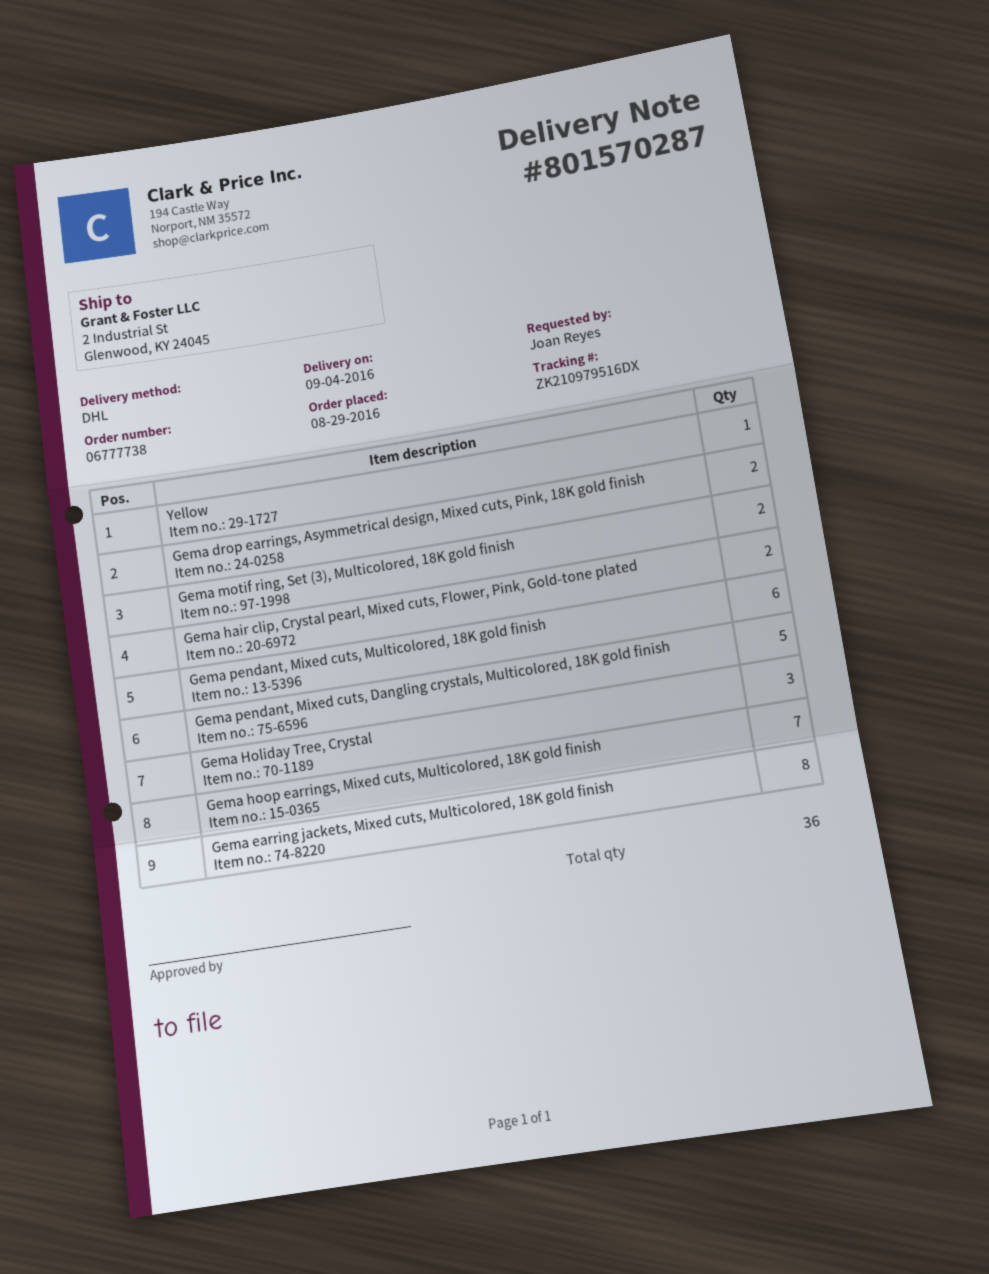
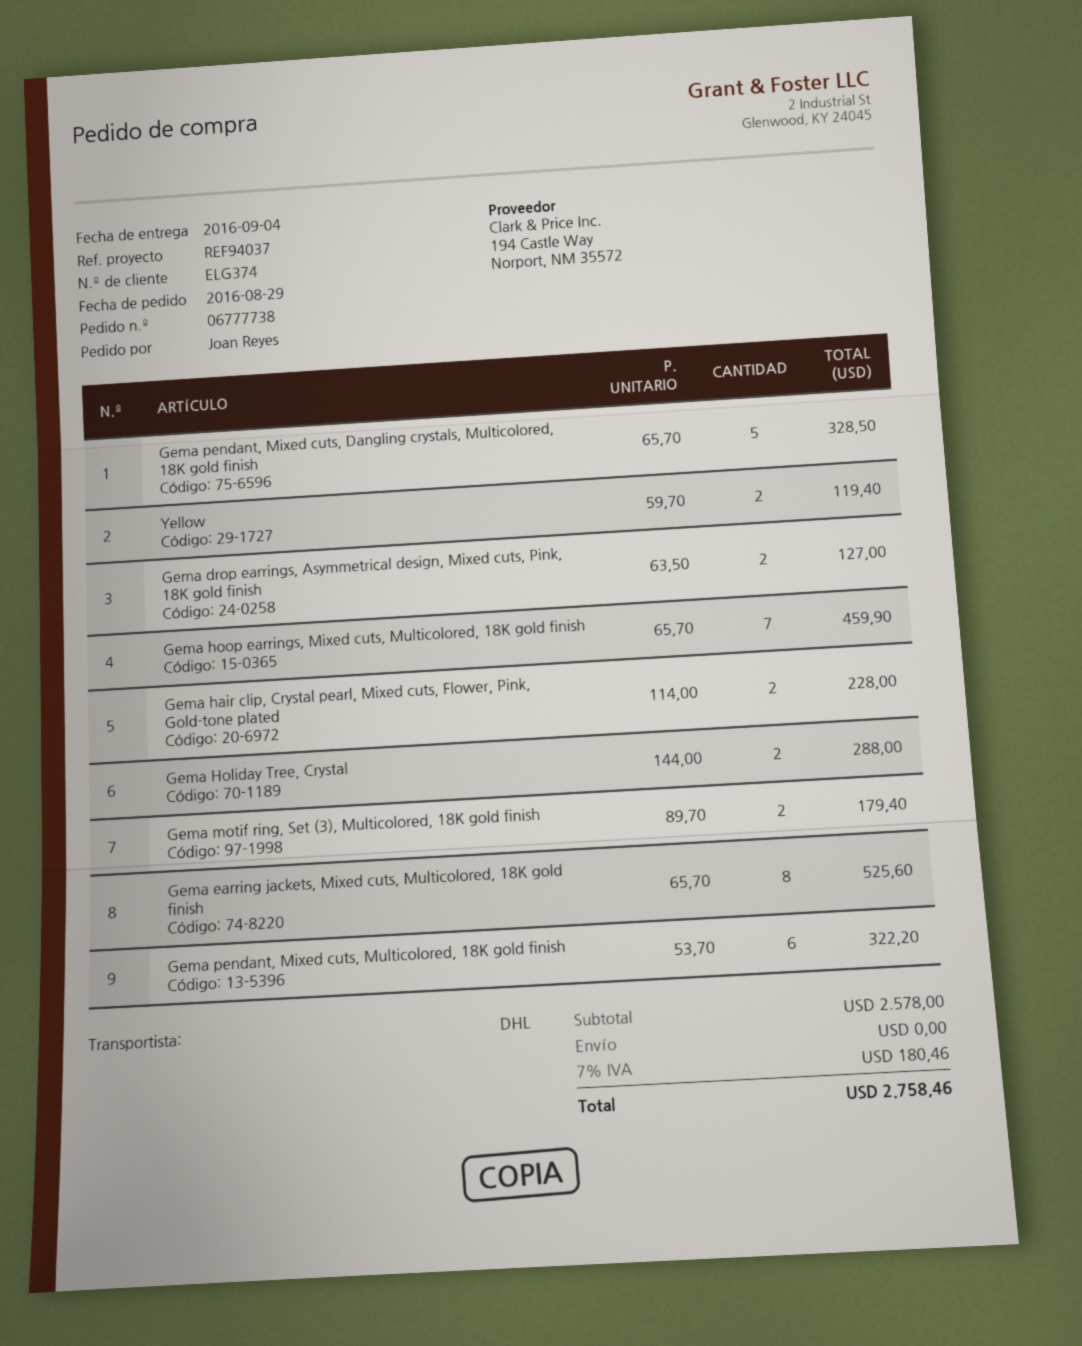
Yellow: 1 -> 2
Gema Holiday Tree, Crystal: 3 -> 2

